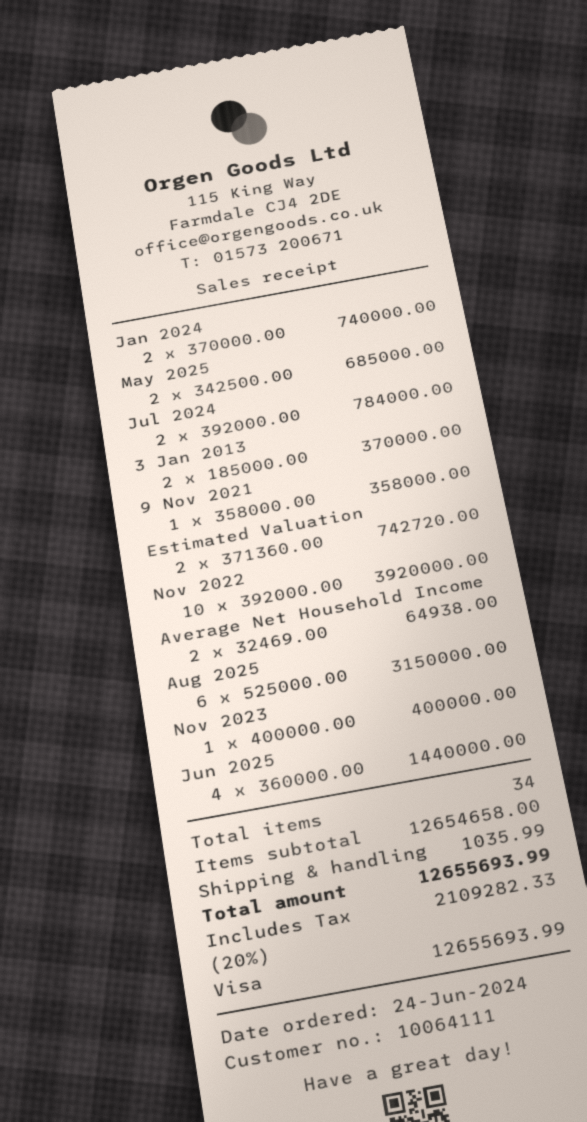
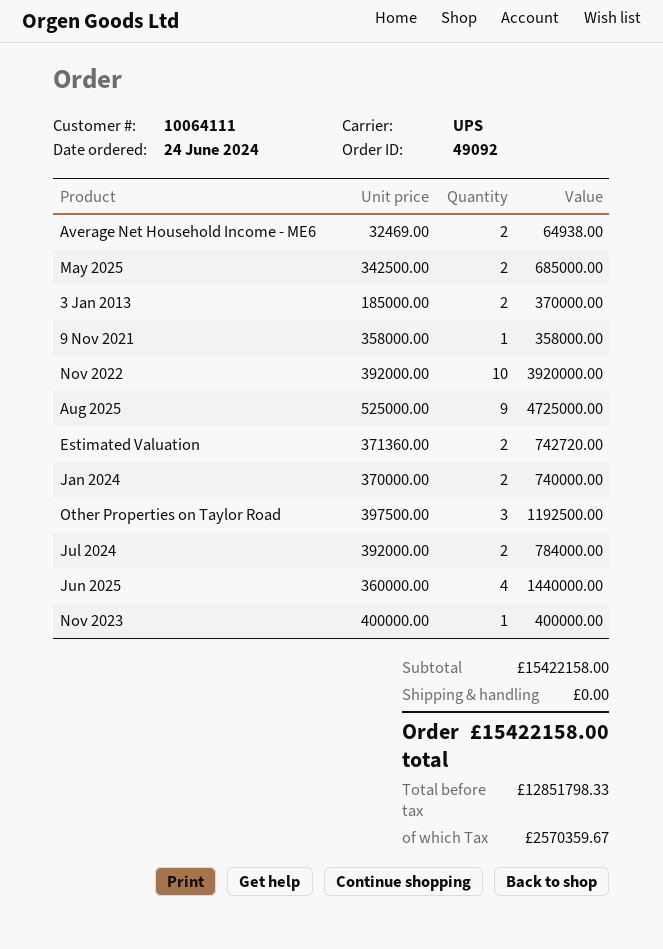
Aug 2025: 6 x 525000.00 = 3150000.00 -> 9 x 525000.00 = 4725000.00
Other Properties on Taylor Road: none -> 3 x 397500.00 = 1192500.00
subtotal: 12654658.00 -> 15422158.00
shipping: 1035.99 -> 0.00
tax: 2109282.33 -> 2570359.67
total: 12655693.99 -> 15422158.00

